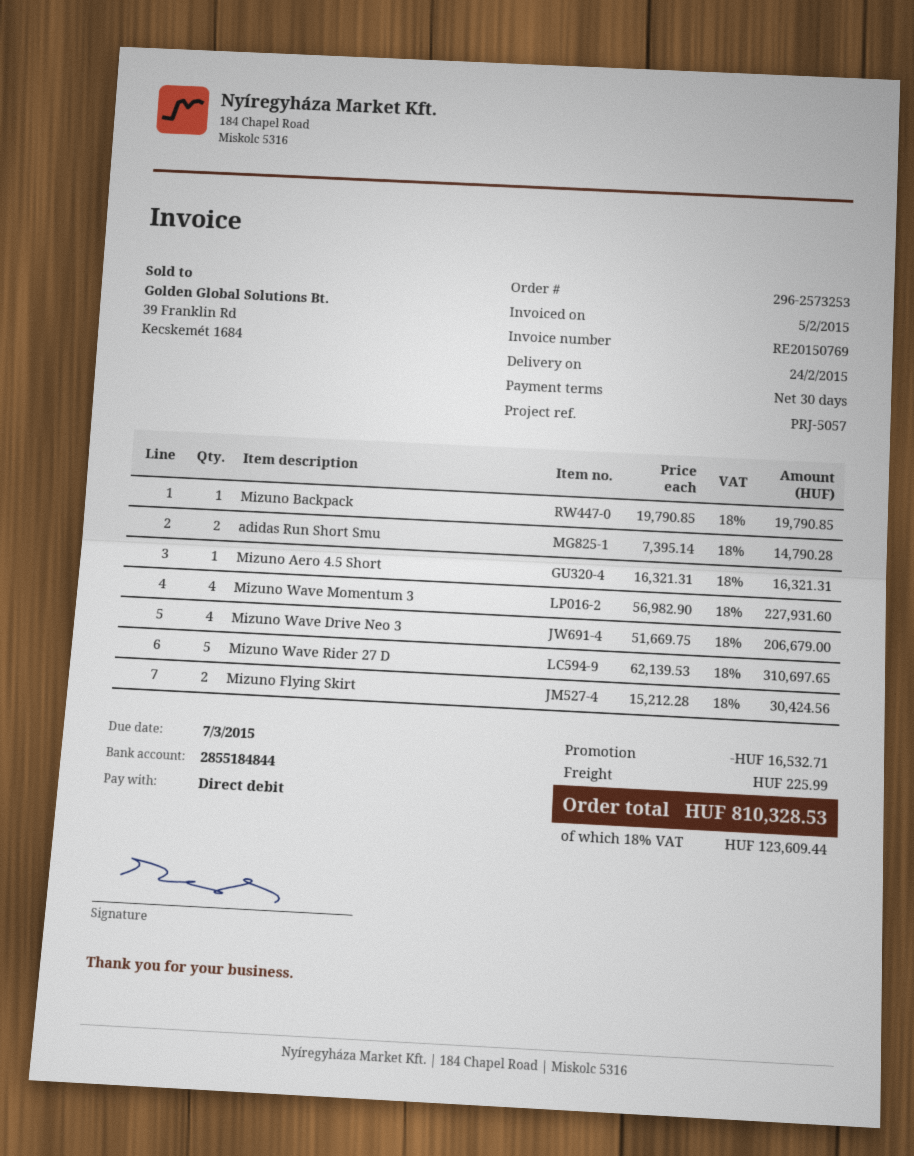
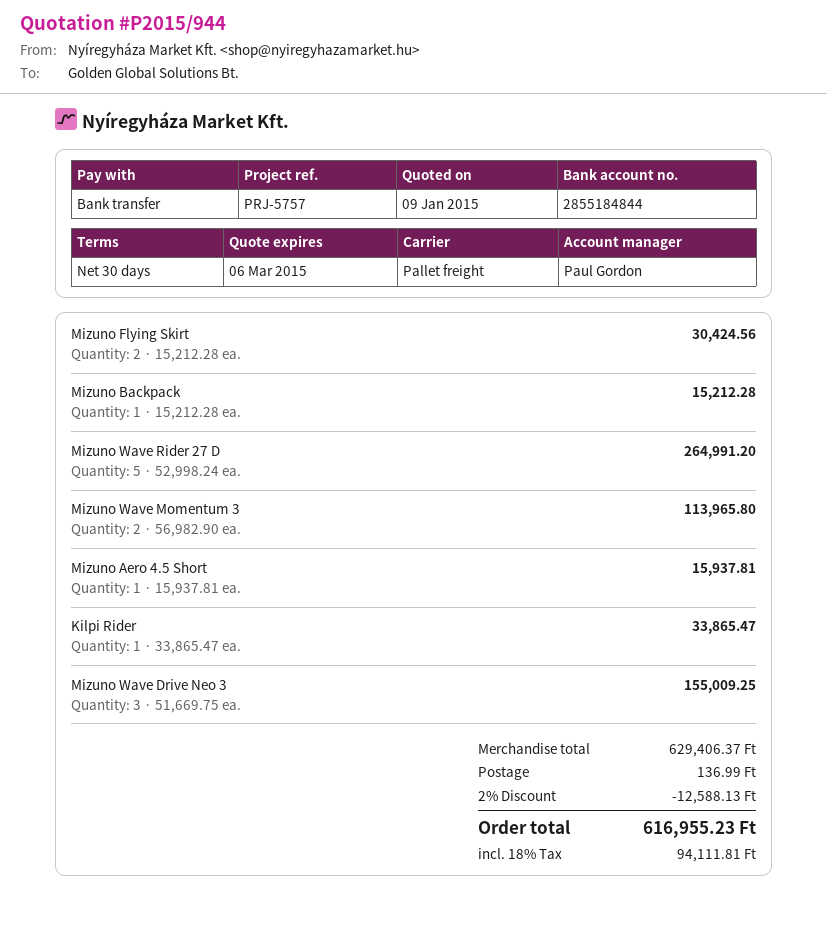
reference: PRJ-5057 -> PRJ-5757
payment method: direct debit -> bank transfer
Mizuno Backpack: 1 x 19790.85 = 19790.85 -> 1 x 15212.28 = 15212.28
adidas Run Short Smu: 2 x 7395.14 = 14790.28 -> none
Mizuno Aero 4.5 Short: 1 x 16321.31 = 16321.31 -> 1 x 15937.81 = 15937.81
Mizuno Wave Momentum 3: 4 x 56982.90 = 227931.60 -> 2 x 56982.90 = 113965.80
Mizuno Wave Drive Neo 3: 4 x 51669.75 = 206679.00 -> 3 x 51669.75 = 155009.25
Mizuno Wave Rider 27 D: 5 x 62139.53 = 310697.65 -> 5 x 52998.24 = 264991.20
Kilpi Rider: none -> 1 x 33865.47 = 33865.47
discount: 16532.71 -> 12588.13
shipping: 225.99 -> 136.99
tax: 18% = 123609.44 -> 18% = 94111.81
total: 810328.53 -> 616955.23

